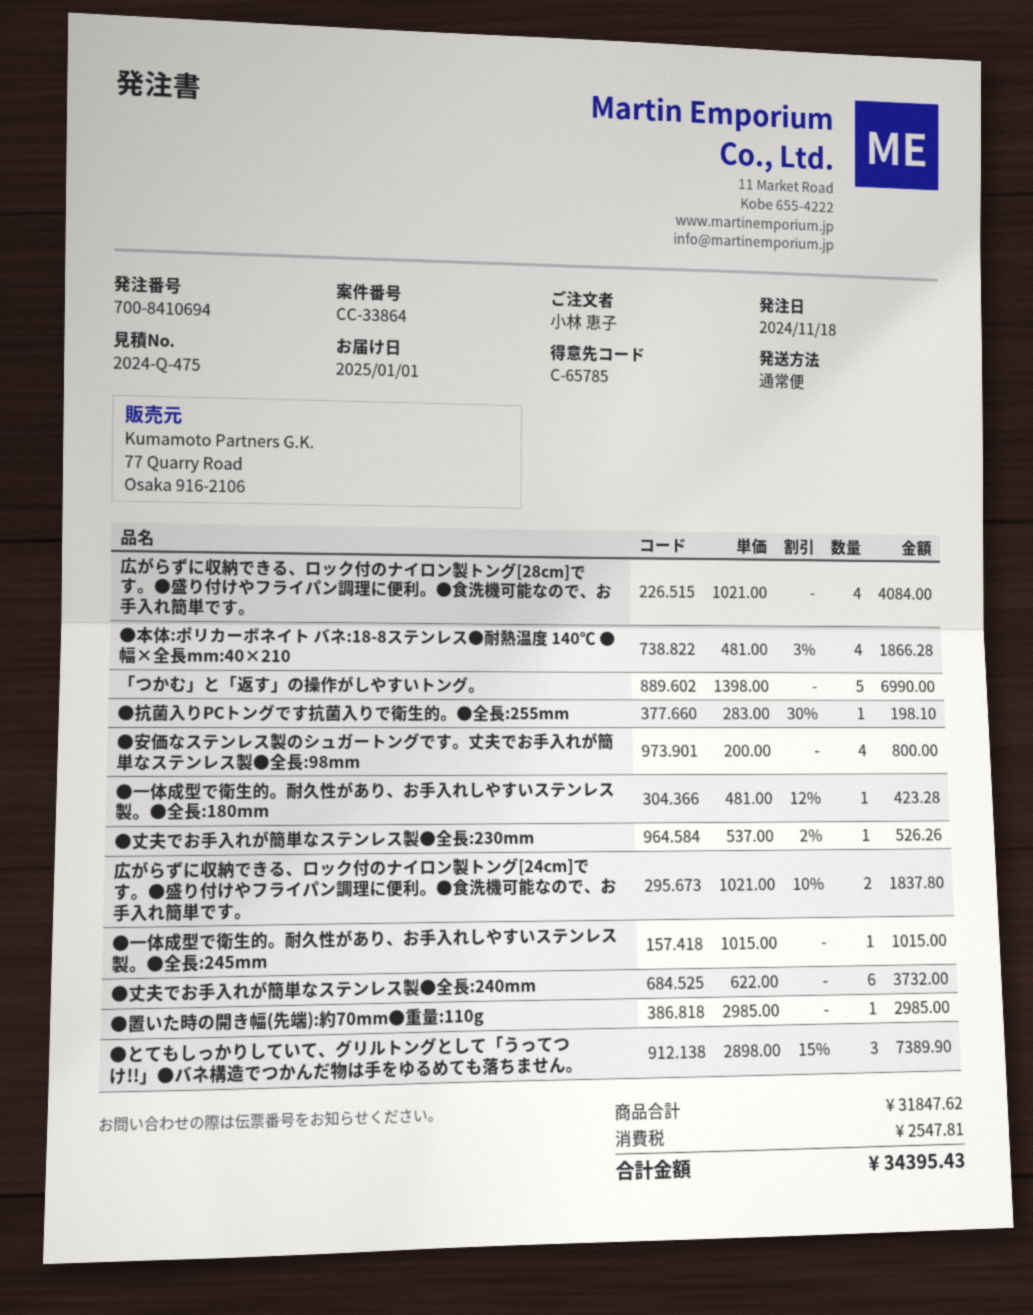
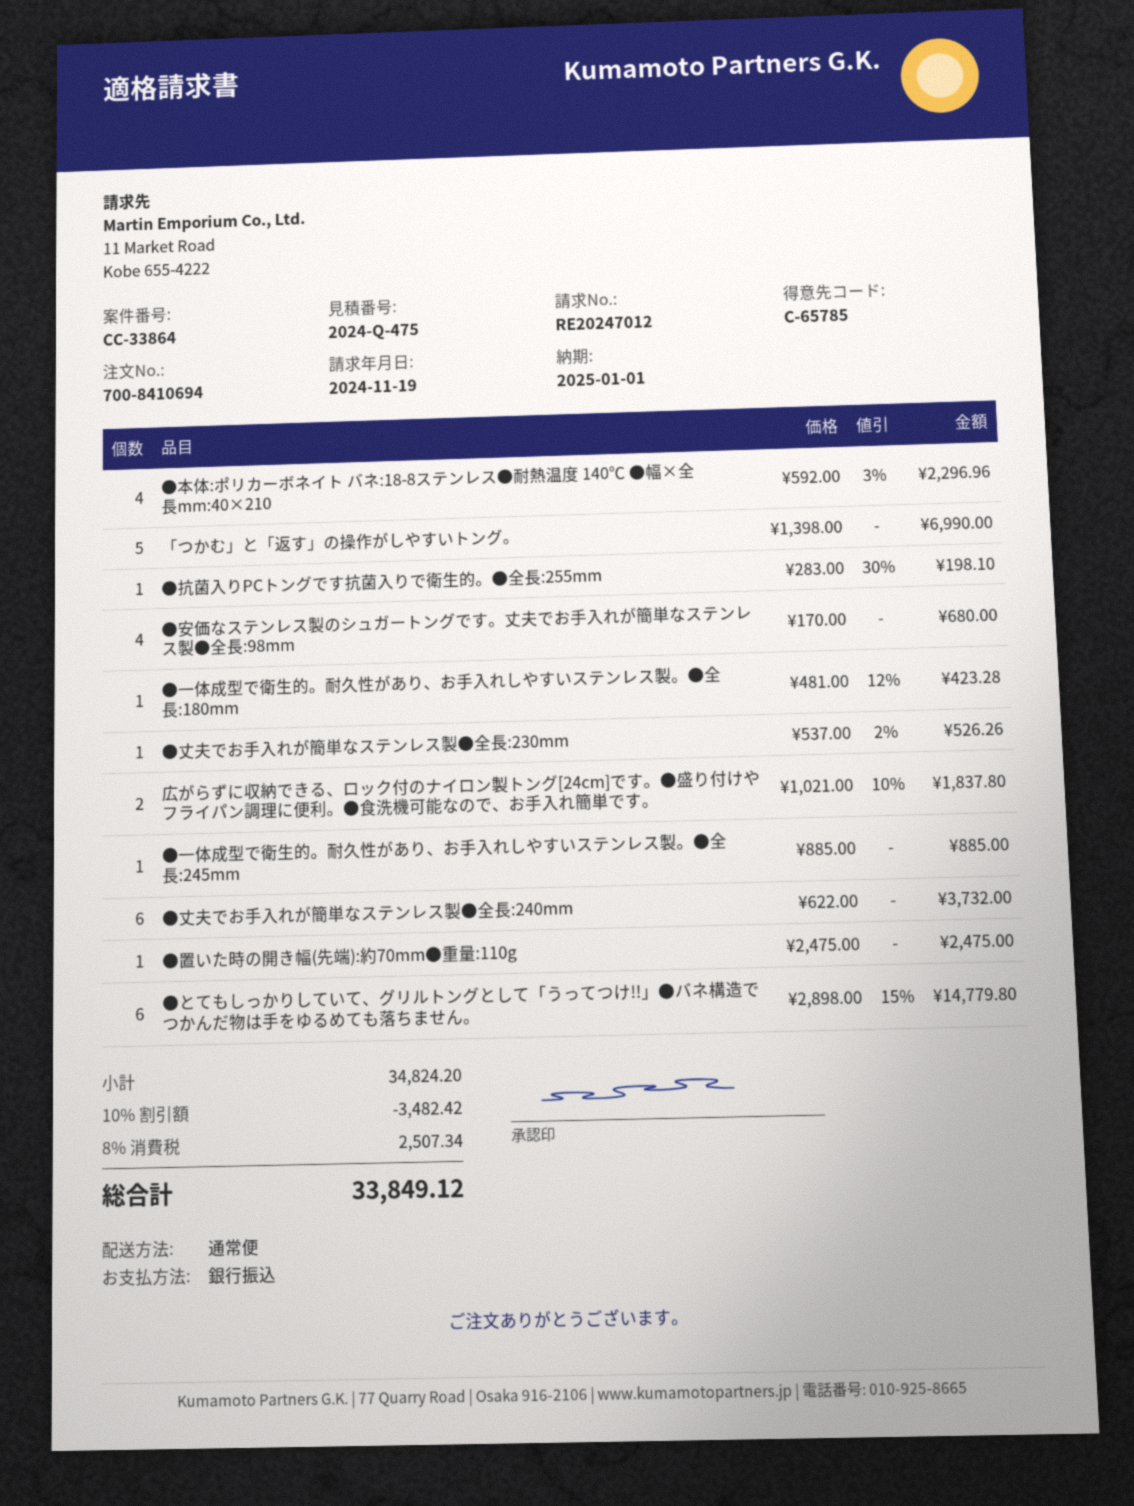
広がらずに収納できる、ロック付のナイロン製トング[28cm]です。●盛り付けやフライパン調理に便利。●食洗機可能なので、お手入れ簡単です。: 4 x 1021.00 = 4084.00 -> none
●本体:ポリカーボネイト バネ:18-8ステンレス●耐熱温度 140℃ ●幅×全長mm:40×210: 4 x 481.00 - 3% = 1866.28 -> 4 x 592.00 - 3% = 2296.96
●安価なステンレス製のシュガートングです。丈夫でお手入れが簡単なステンレス製●全長:98mm: 4 x 200.00 = 800.00 -> 4 x 170.00 = 680.00
●一体成型で衛生的。耐久性があり、お手入れしやすいステンレス製。●全長:245mm: 1 x 1015.00 = 1015.00 -> 1 x 885.00 = 885.00
●置いた時の開き幅(先端):約70mm●重量:110g: 1 x 2985.00 = 2985.00 -> 1 x 2475.00 = 2475.00
●とてもしっかりしていて、グリルトングとして「うってつけ!!」●バネ構造でつかんだ物は手をゆるめても落ちません。: 3 x 2898.00 - 15% = 7389.90 -> 6 x 2898.00 - 15% = 14779.80
subtotal: 31847.62 -> 34824.20
discount: none -> 10% = 3482.42
tax: 2547.81 -> 2507.34
total: 34395.43 -> 33849.12

